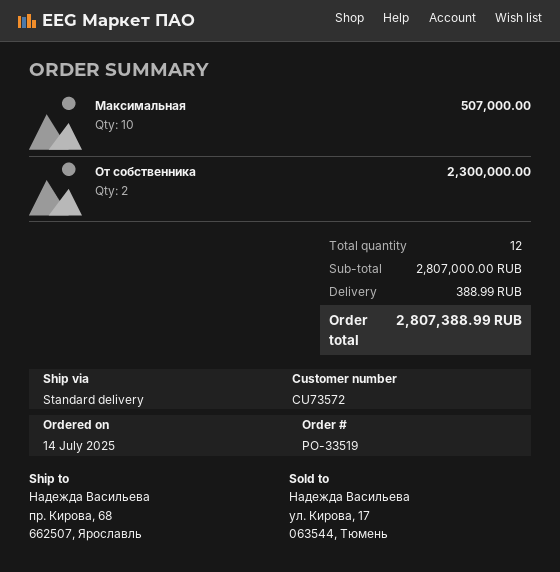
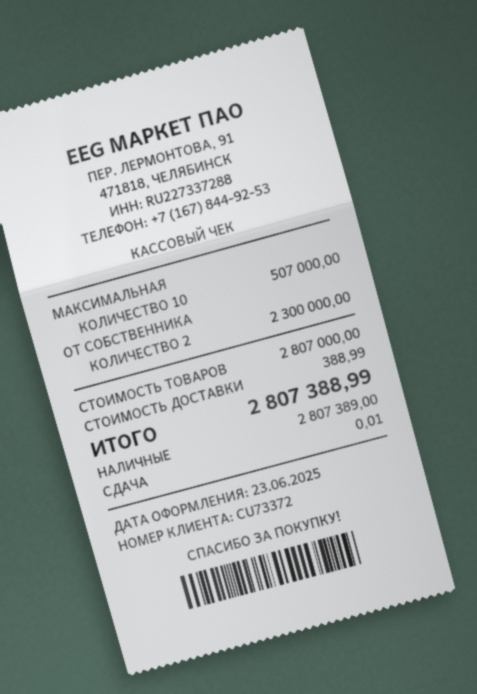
order date: 2025-07-14 -> 2025-06-23
customer number: CU73572 -> CU73372

